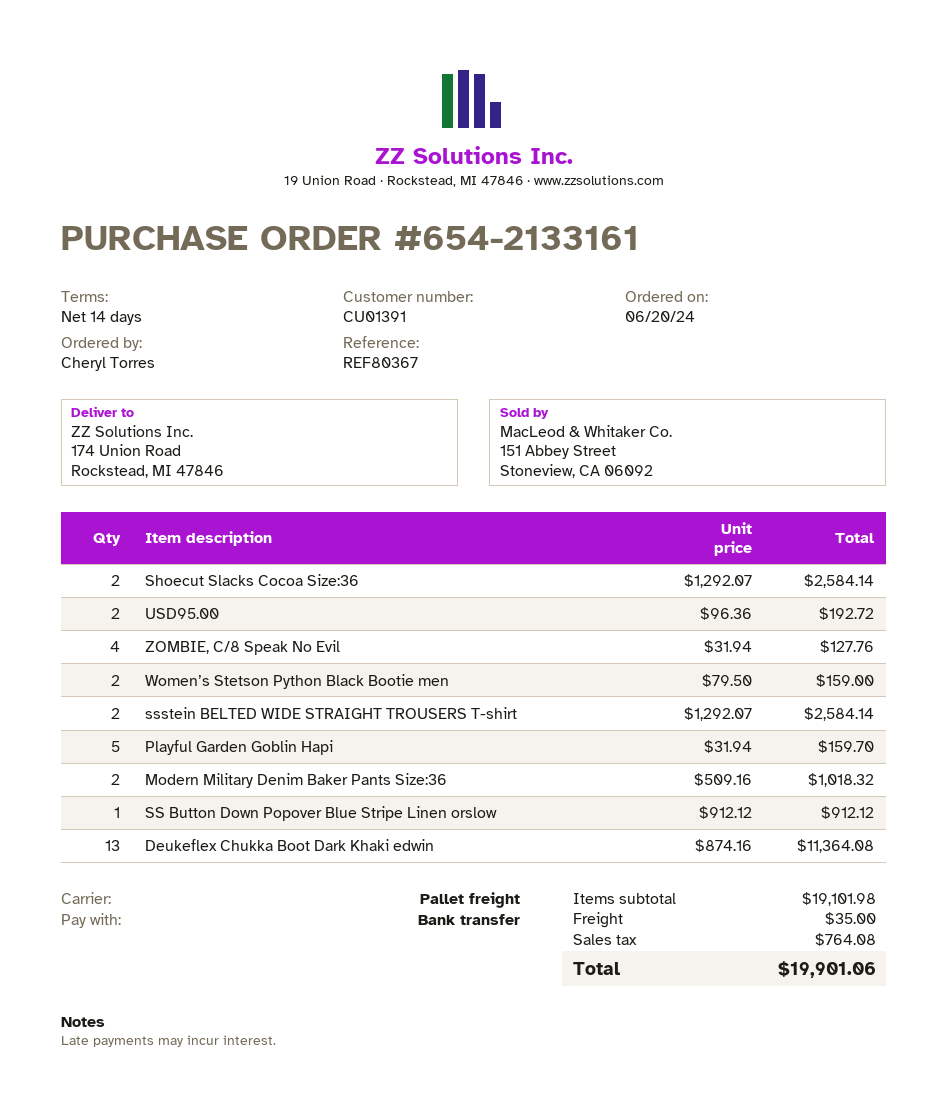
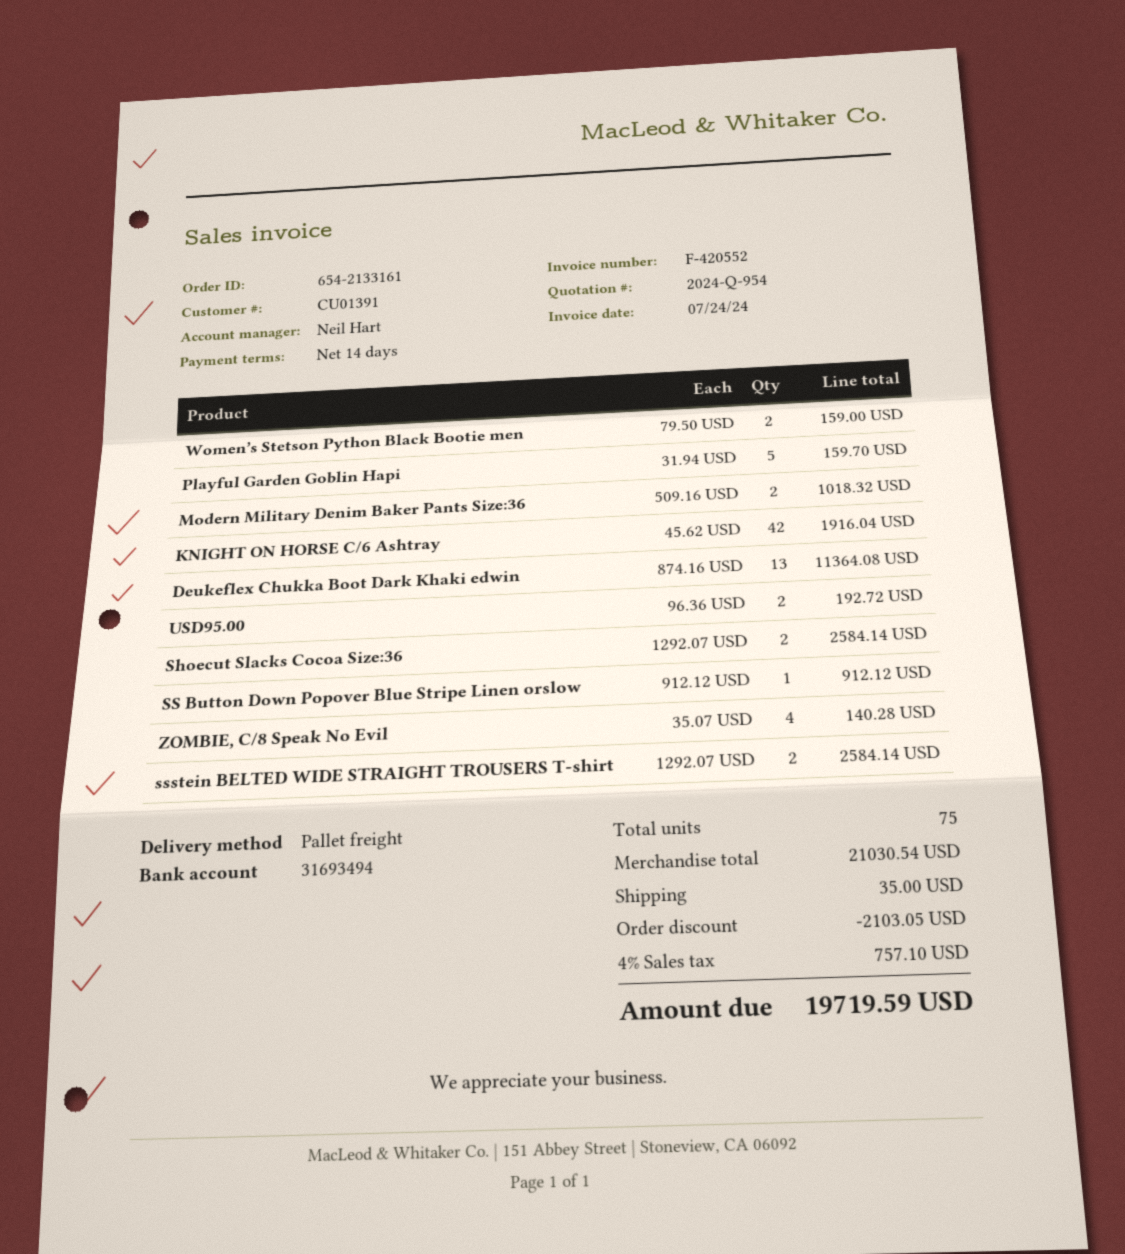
ZOMBIE, C/8 Speak No Evil: 4 x 31.94 = 127.76 -> 4 x 35.07 = 140.28
KNIGHT ON HORSE C/6 Ashtray: none -> 42 x 45.62 = 1916.04
subtotal: 19101.98 -> 21030.54
discount: none -> 2103.05
tax: 764.08 -> 757.10
total: 19901.06 -> 19719.59

